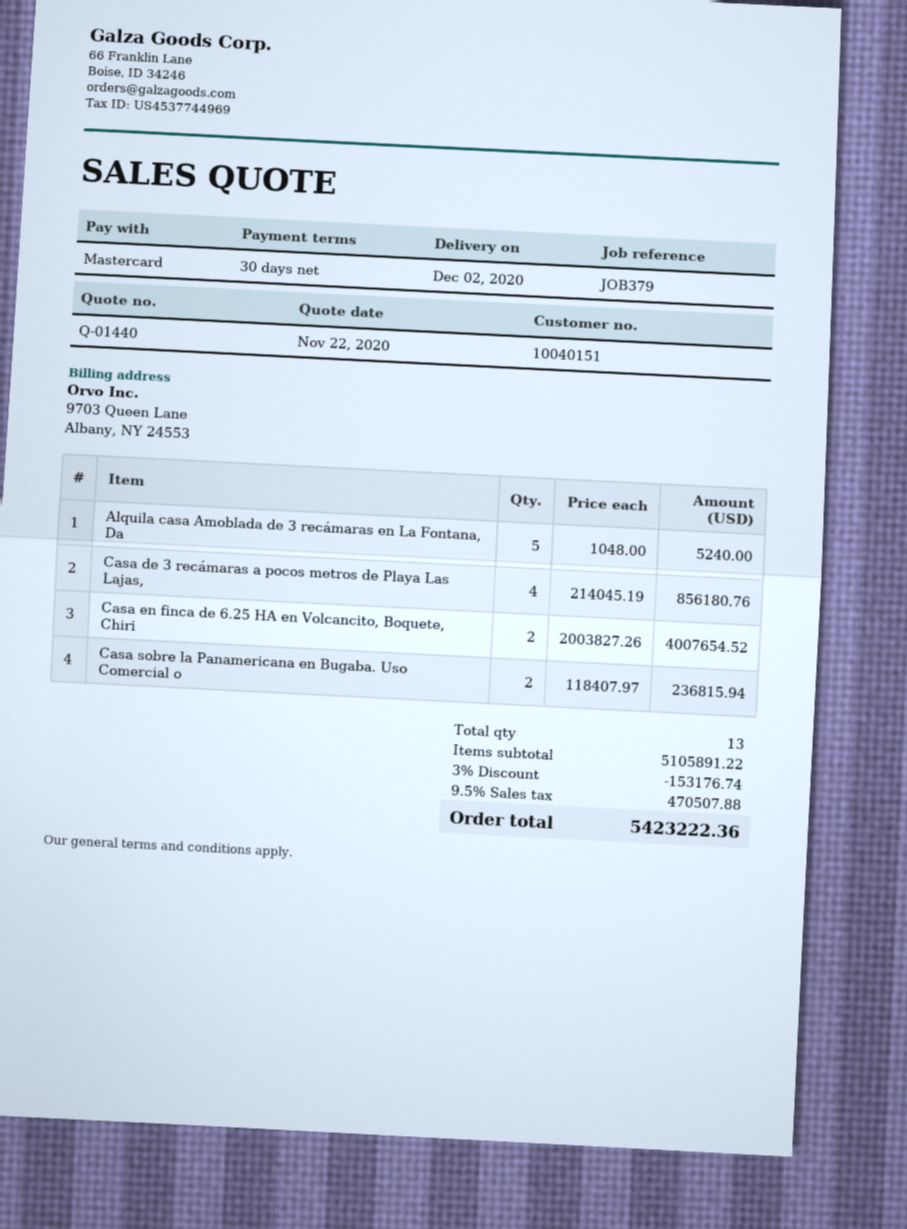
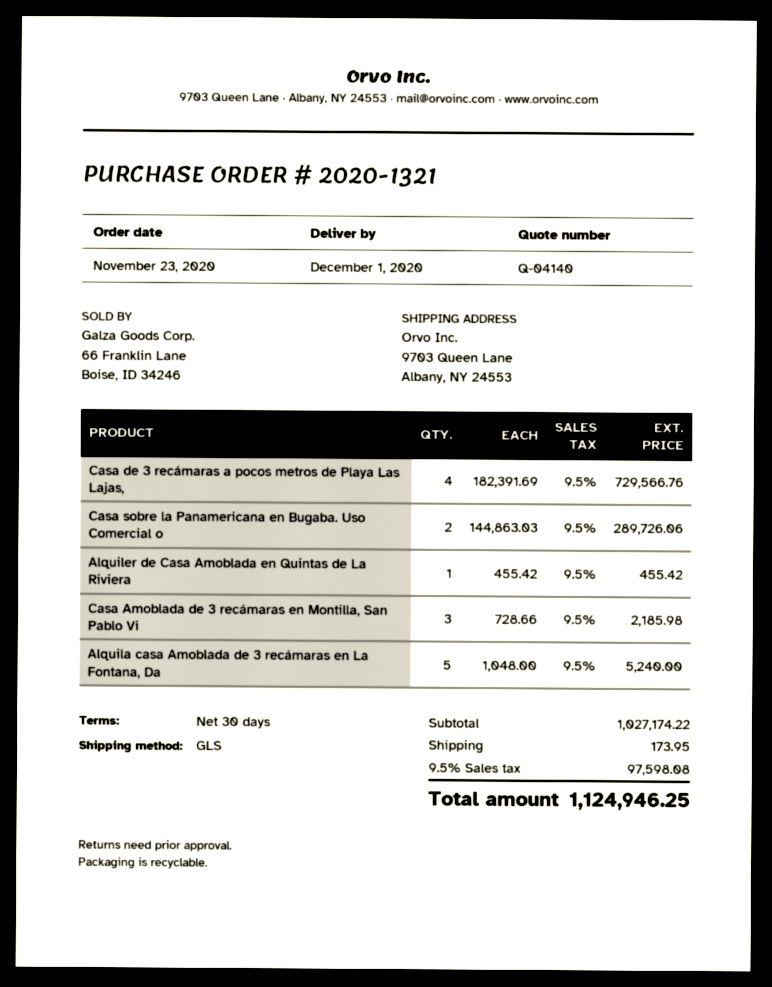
quote number: Q-01440 -> Q-04140
delivery date: 2020-12-02 -> 2020-12-01
Casa de 3 recámaras a pocos metros de Playa Las Lajas,: 4 x 214045.19 = 856180.76 -> 4 x 182391.69 = 729566.76
Casa en finca de 6.25 HA en Volcancito, Boquete, Chiri: 2 x 2003827.26 = 4007654.52 -> none
Casa sobre la Panamericana en Bugaba. Uso Comercial o: 2 x 118407.97 = 236815.94 -> 2 x 144863.03 = 289726.06
Alquiler de Casa Amoblada en Quintas de La Riviera: none -> 1 x 455.42 = 455.42
Casa Amoblada de 3 recámaras en Montilla, San Pablo Vi: none -> 3 x 728.66 = 2185.98
subtotal: 5105891.22 -> 1027174.22
discount: 3% = 153176.74 -> none
shipping: none -> 173.95
tax: 9.5% = 470507.88 -> 9.5% = 97598.08
total: 5423222.36 -> 1124946.25

